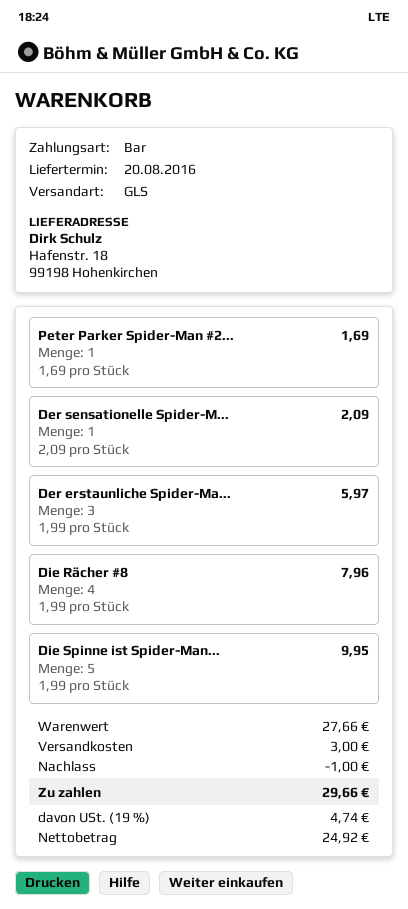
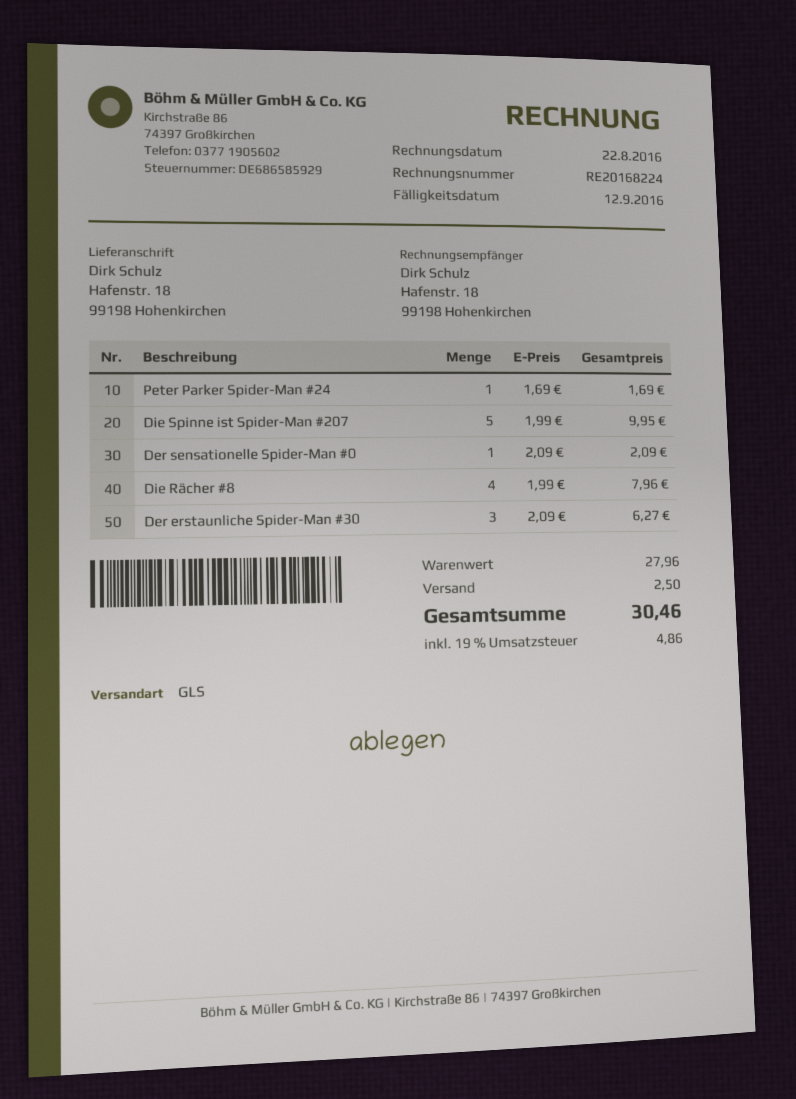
Der erstaunliche Spider-Ma...: 3 x 1.99 = 5.97 -> 3 x 2.09 = 6.27
subtotal: 27.66 -> 27.96
discount: 1.00 -> none
shipping: 3.00 -> 2.50
tax: 19% = 4.74 -> 19% = 4.86
total: 29.66 -> 30.46

